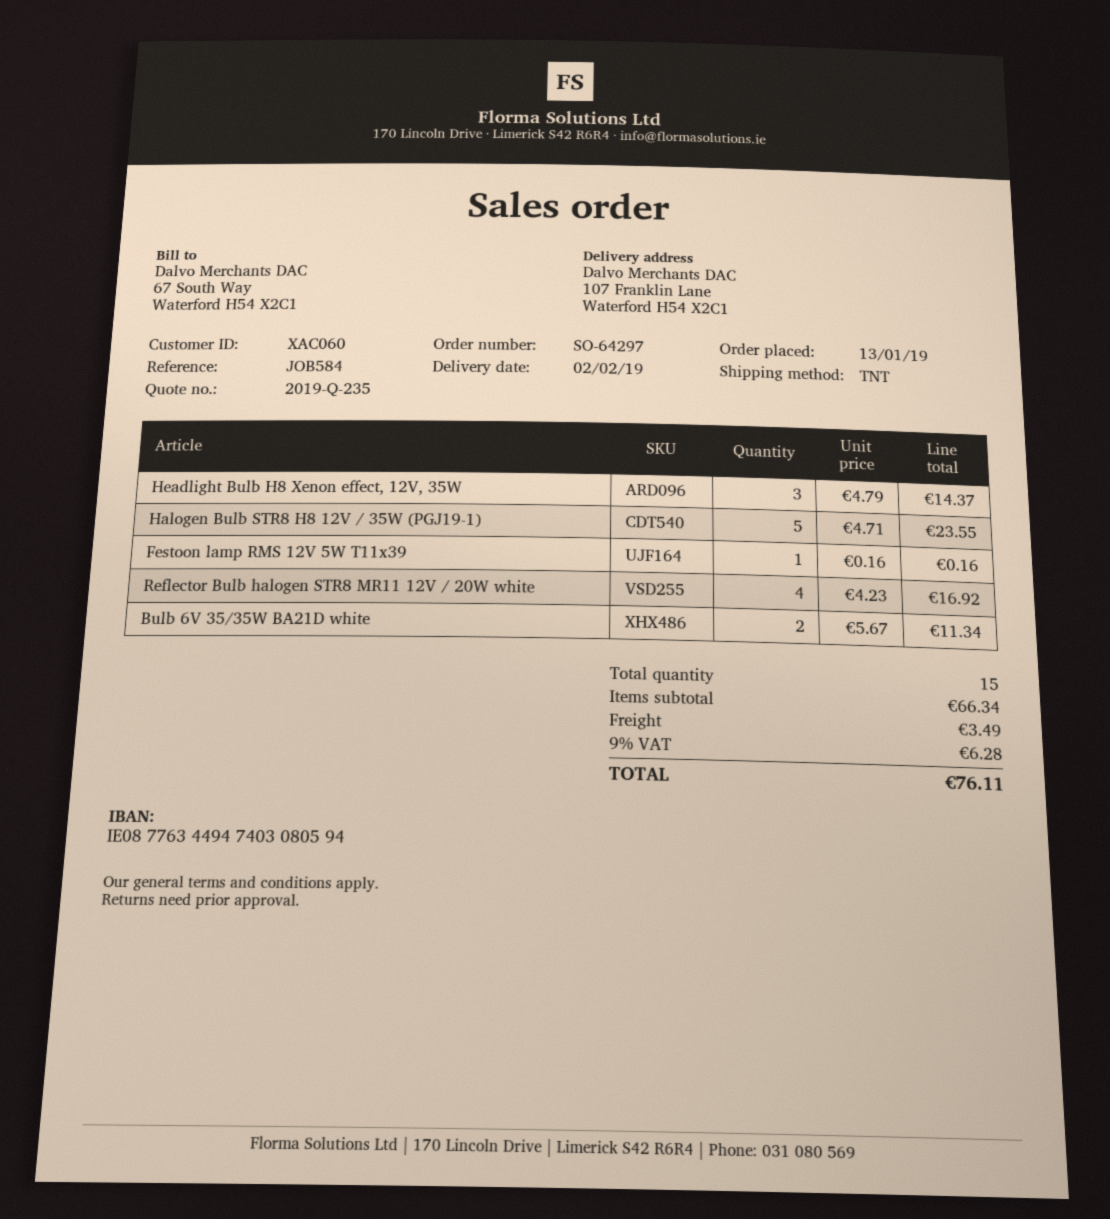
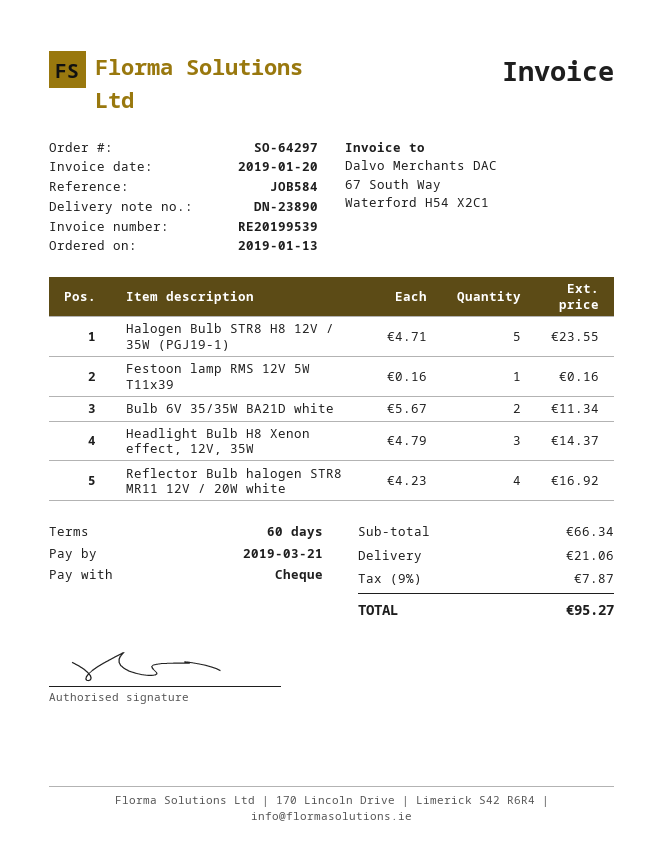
shipping: 3.49 -> 21.06
tax: 9% = 6.28 -> 9% = 7.87
total: 76.11 -> 95.27

